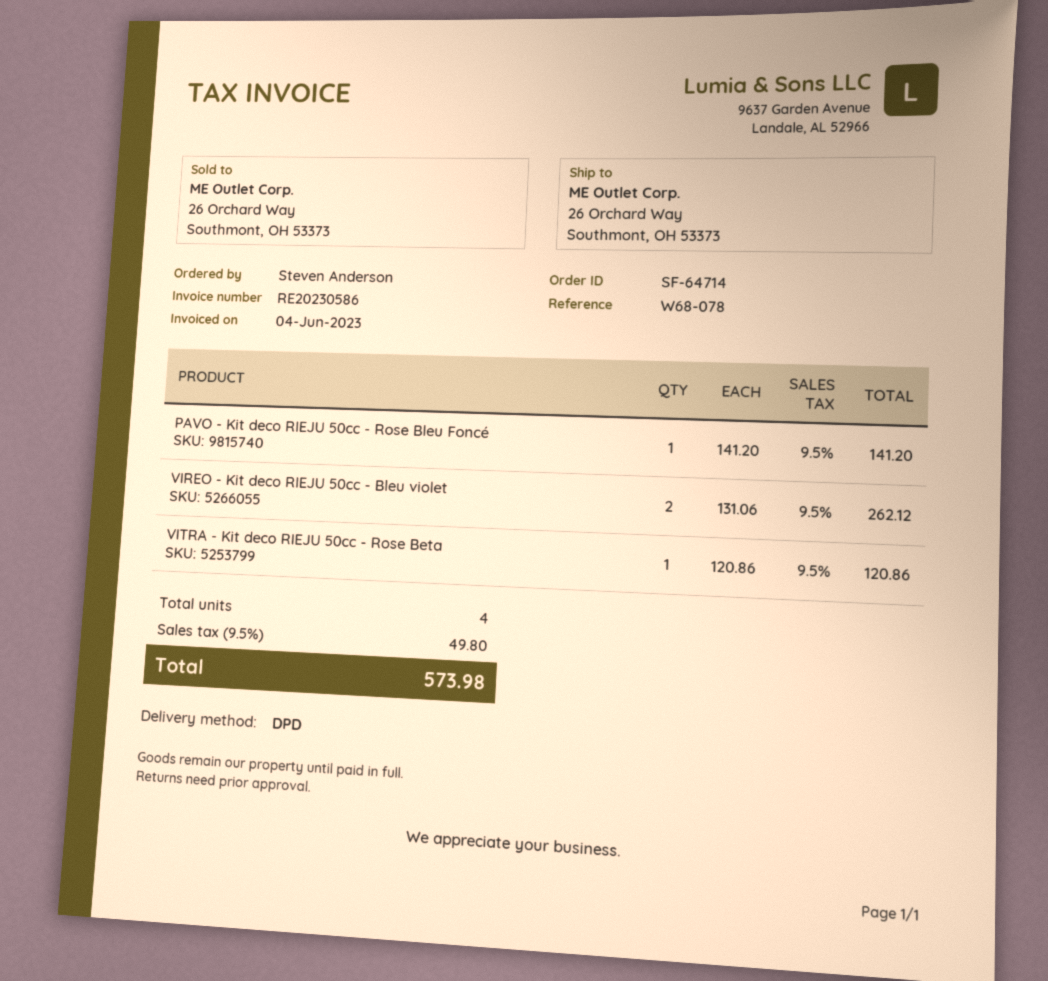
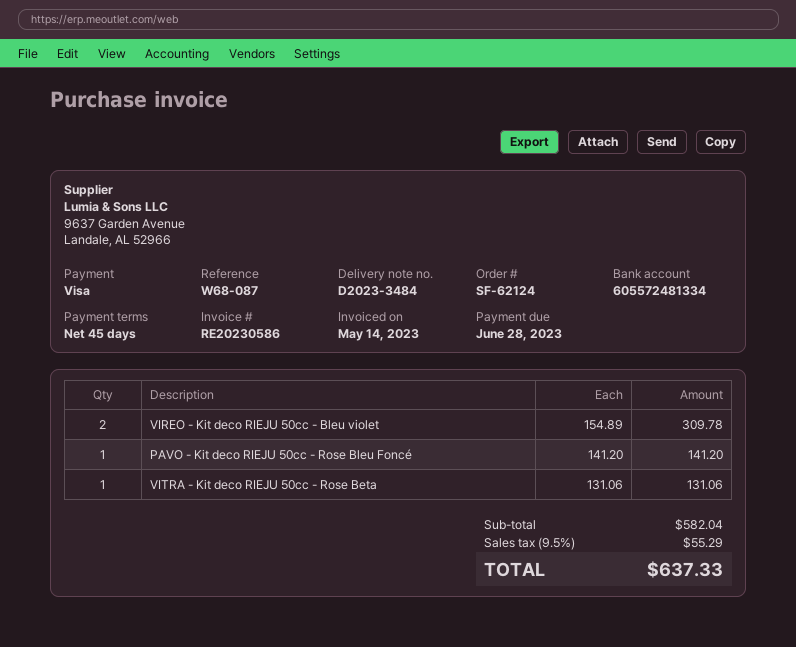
order number: SF-64714 -> SF-62124
invoice date: 2023-06-04 -> 2023-05-14
reference: W68-078 -> W68-087
VIREO - Kit deco RIEJU 50cc - Bleu violet: 2 x 131.06 = 262.12 -> 2 x 154.89 = 309.78
VITRA - Kit deco RIEJU 50cc - Rose Beta: 1 x 120.86 = 120.86 -> 1 x 131.06 = 131.06
tax: 9.5% = 49.80 -> 9.5% = 55.29
total: 573.98 -> 637.33

